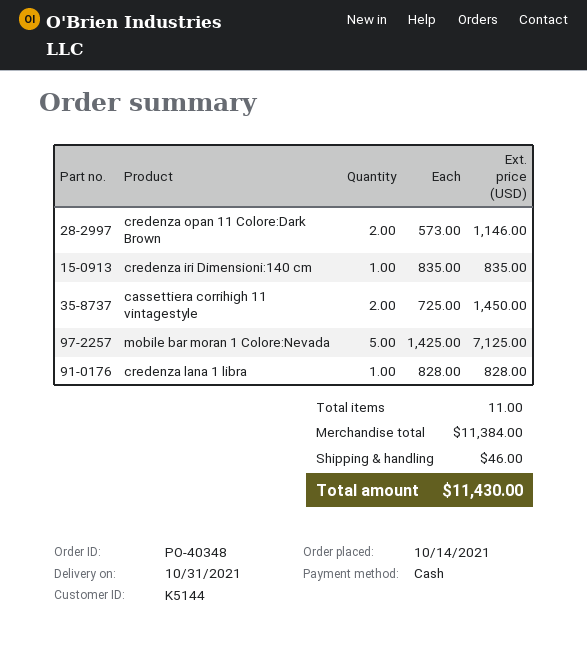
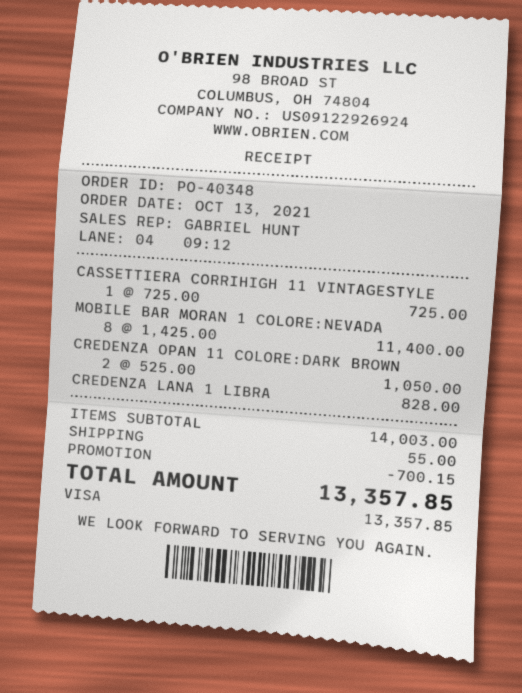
order date: 2021-10-14 -> 2021-10-13
payment method: cash -> Visa
credenza opan 11 Colore:Dark Brown: 2 x 573.00 = 1146.00 -> 2 x 525.00 = 1050.00
credenza iri Dimensioni:140 cm: 1 x 835.00 = 835.00 -> none
cassettiera corrihigh 11 vintagestyle: 2 x 725.00 = 1450.00 -> 1 x 725.00 = 725.00
mobile bar moran 1 Colore:Nevada: 5 x 1425.00 = 7125.00 -> 8 x 1425.00 = 11400.00
subtotal: 11384.00 -> 14003.00
discount: none -> 700.15
shipping: 46.00 -> 55.00
total: 11430.00 -> 13357.85

